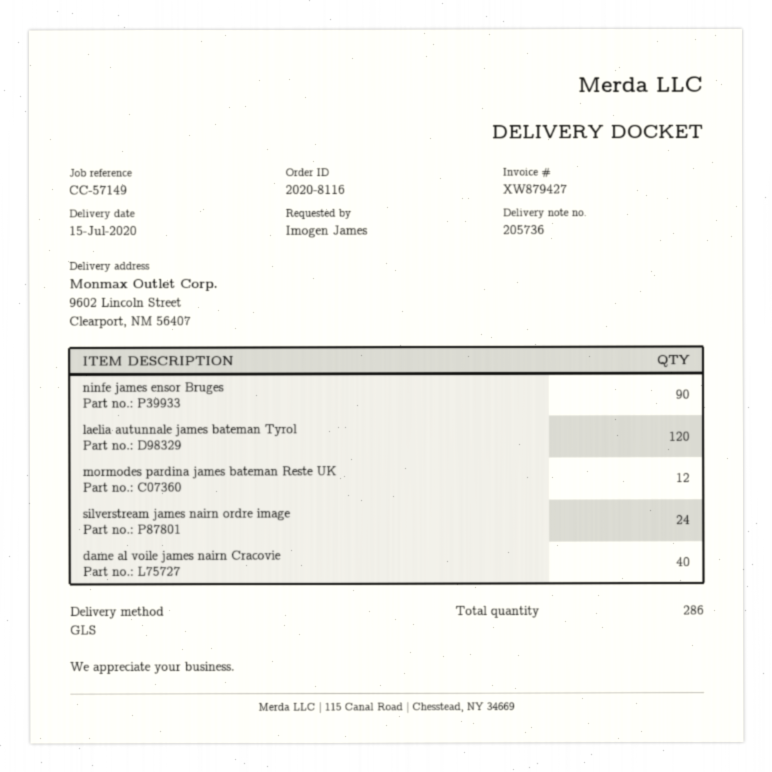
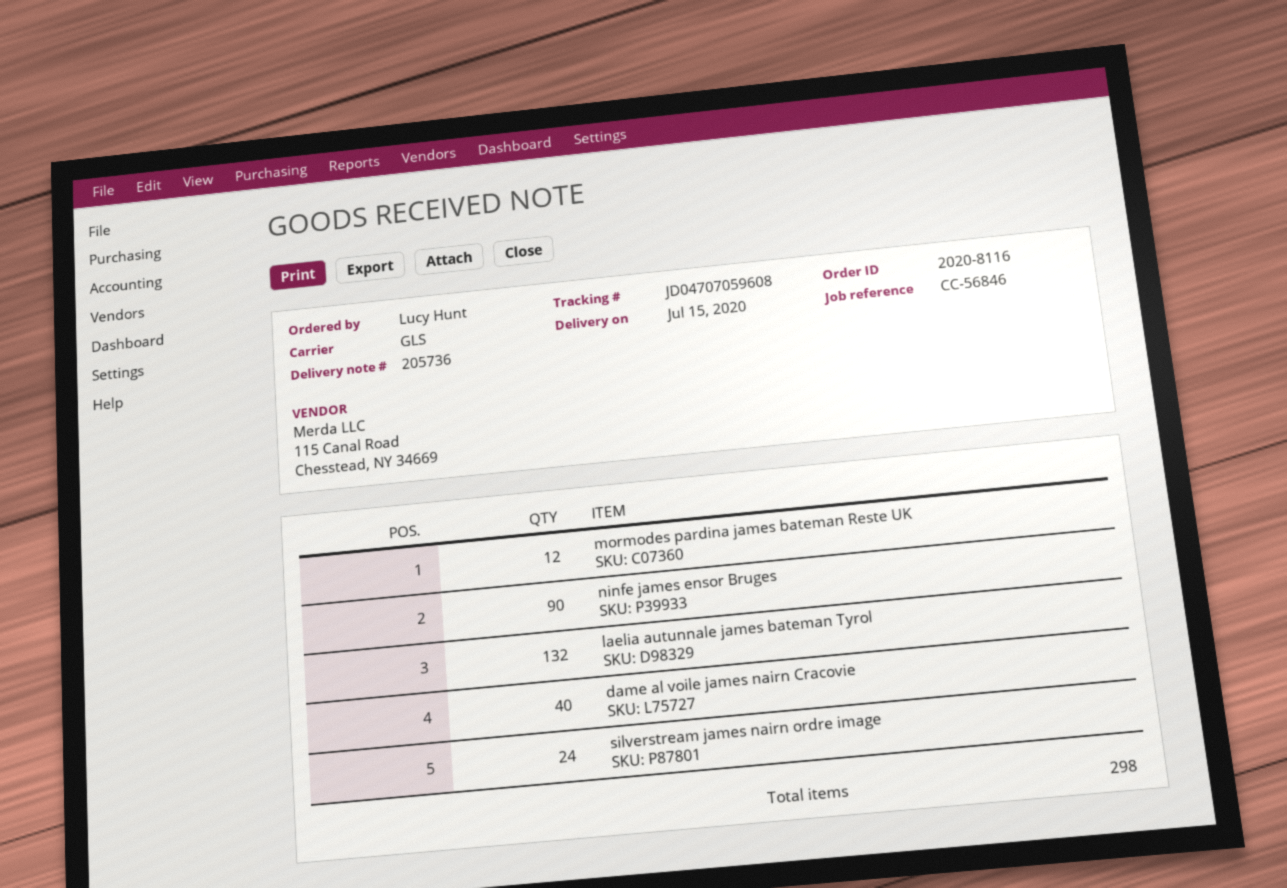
reference: CC-57149 -> CC-56846
ordered by: Imogen James -> Lucy Hunt
laelia autunnale james bateman Tyrol: 120 -> 132
total quantity: 286 -> 298

